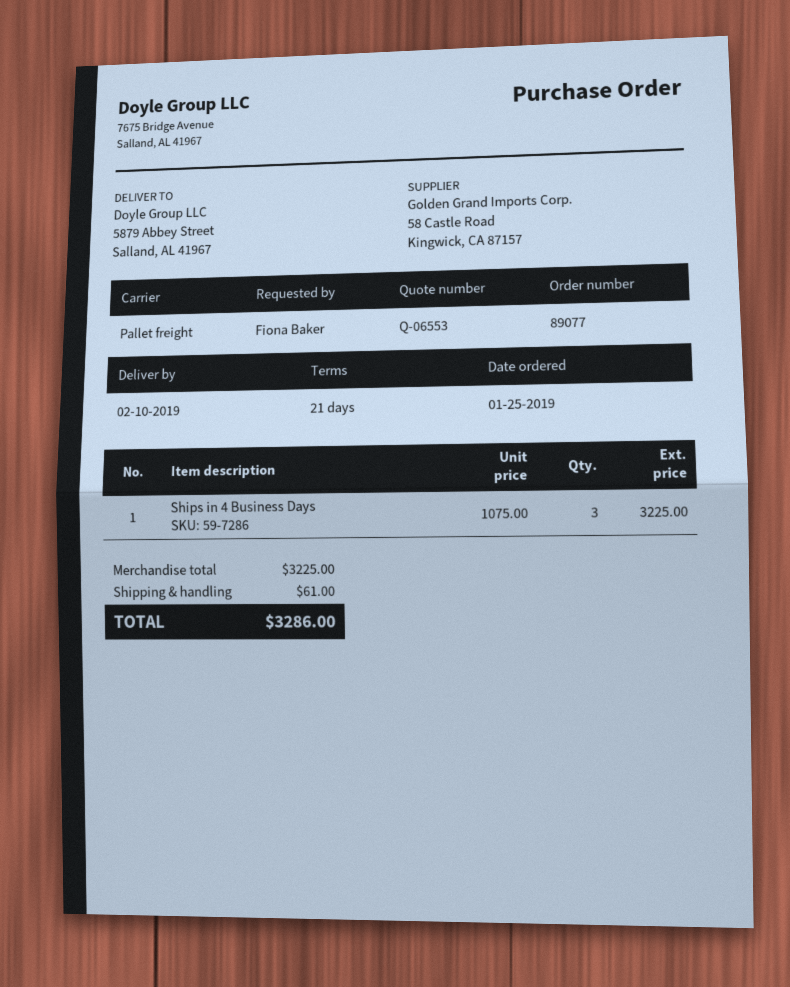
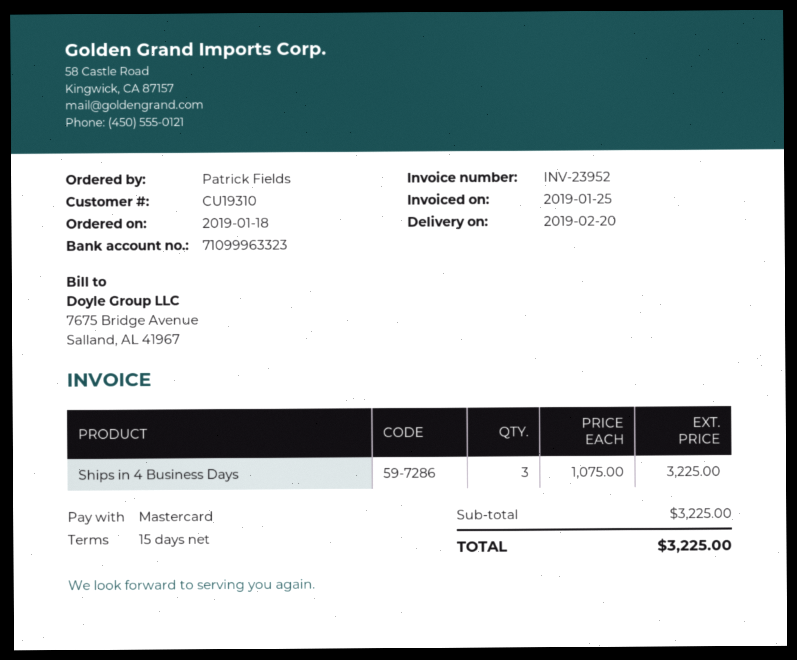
order date: 2019-01-25 -> 2019-01-18
delivery date: 2019-02-10 -> 2019-02-20
payment terms: 21 days -> 15 days
ordered by: Fiona Baker -> Patrick Fields
shipping: 61.00 -> none
total: 3286.00 -> 3225.00

